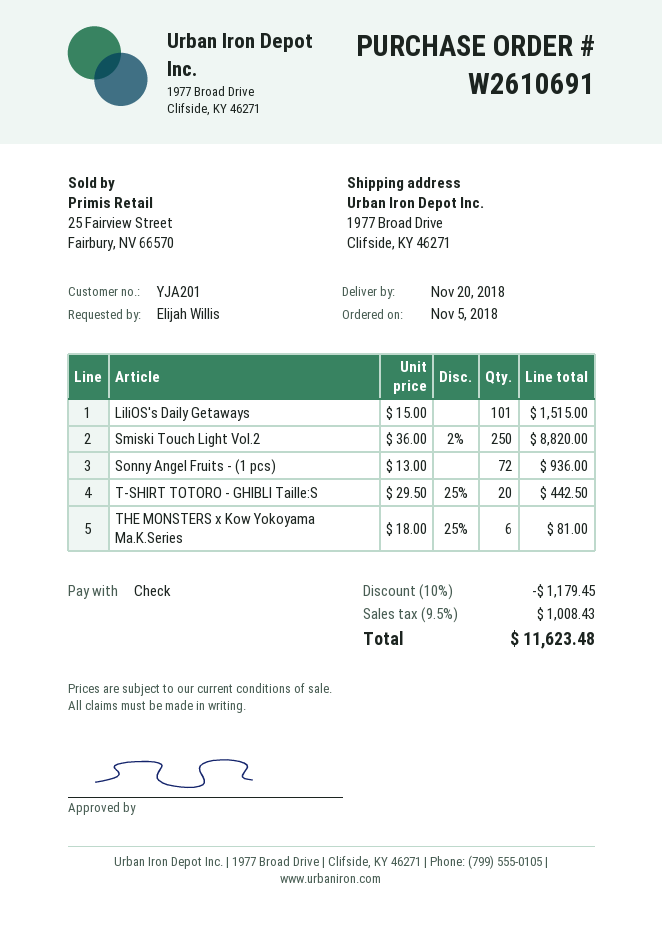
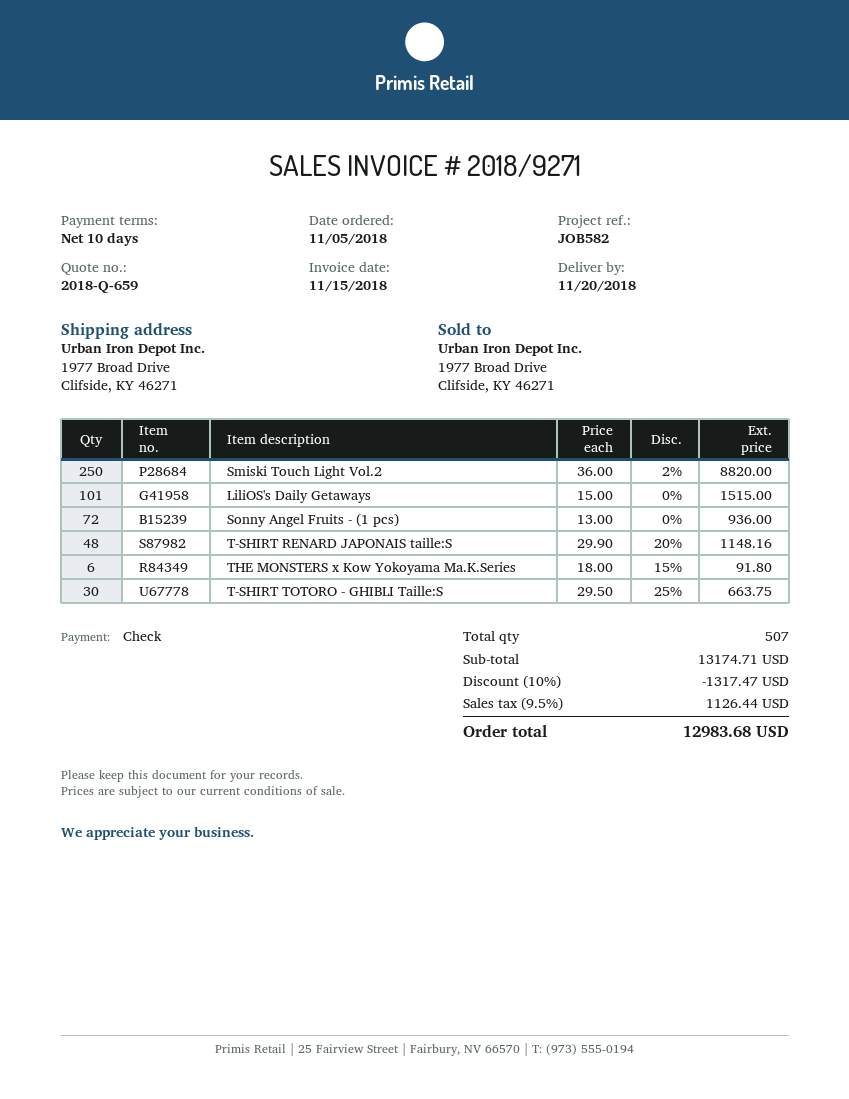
T-SHIRT TOTORO - GHIBLI Taille:S: 20 x 29.50 - 25% = 442.50 -> 30 x 29.50 - 25% = 663.75
THE MONSTERS x Kow Yokoyama Ma.K.Series: 6 x 18.00 - 25% = 81.00 -> 6 x 18.00 - 15% = 91.80
T-SHIRT RENARD JAPONAIS taille:S: none -> 48 x 29.90 - 20% = 1148.16
discount: 10% = 1179.45 -> 10% = 1317.47
tax: 9.5% = 1008.43 -> 9.5% = 1126.44
total: 11623.48 -> 12983.68

